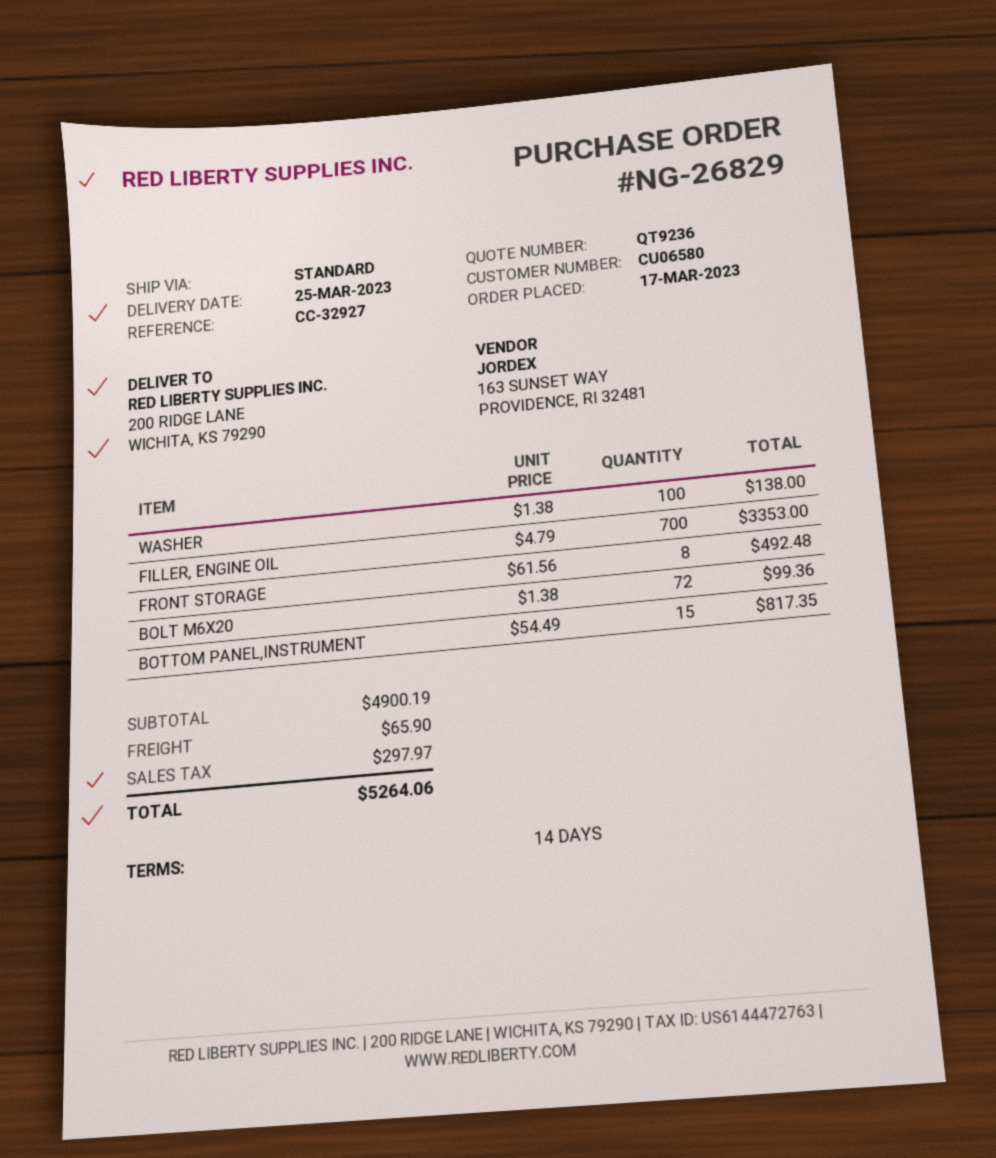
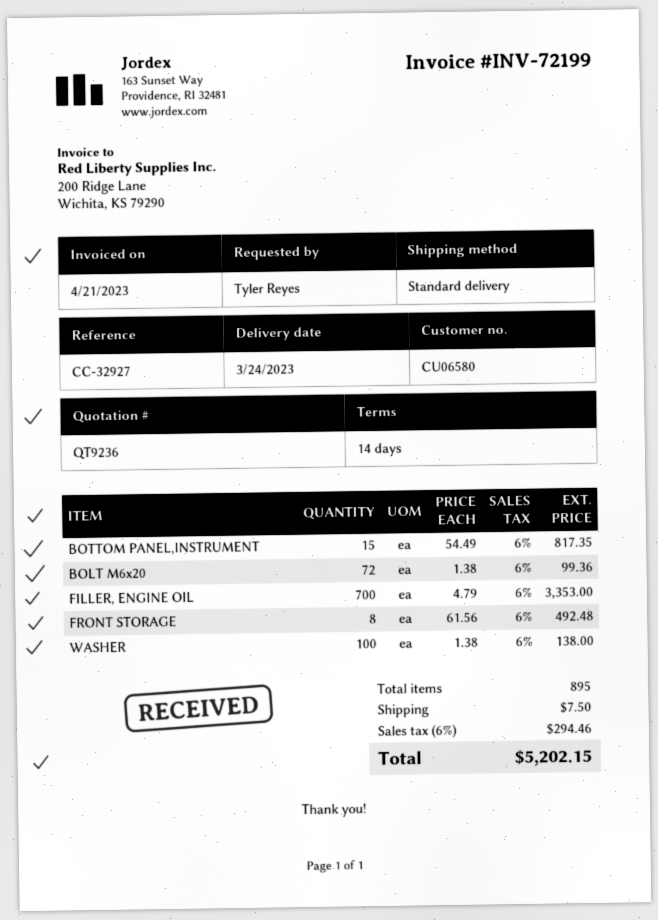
delivery date: 2023-03-25 -> 2023-03-24
shipping: 65.90 -> 7.50
tax: 297.97 -> 294.46
total: 5264.06 -> 5202.15

